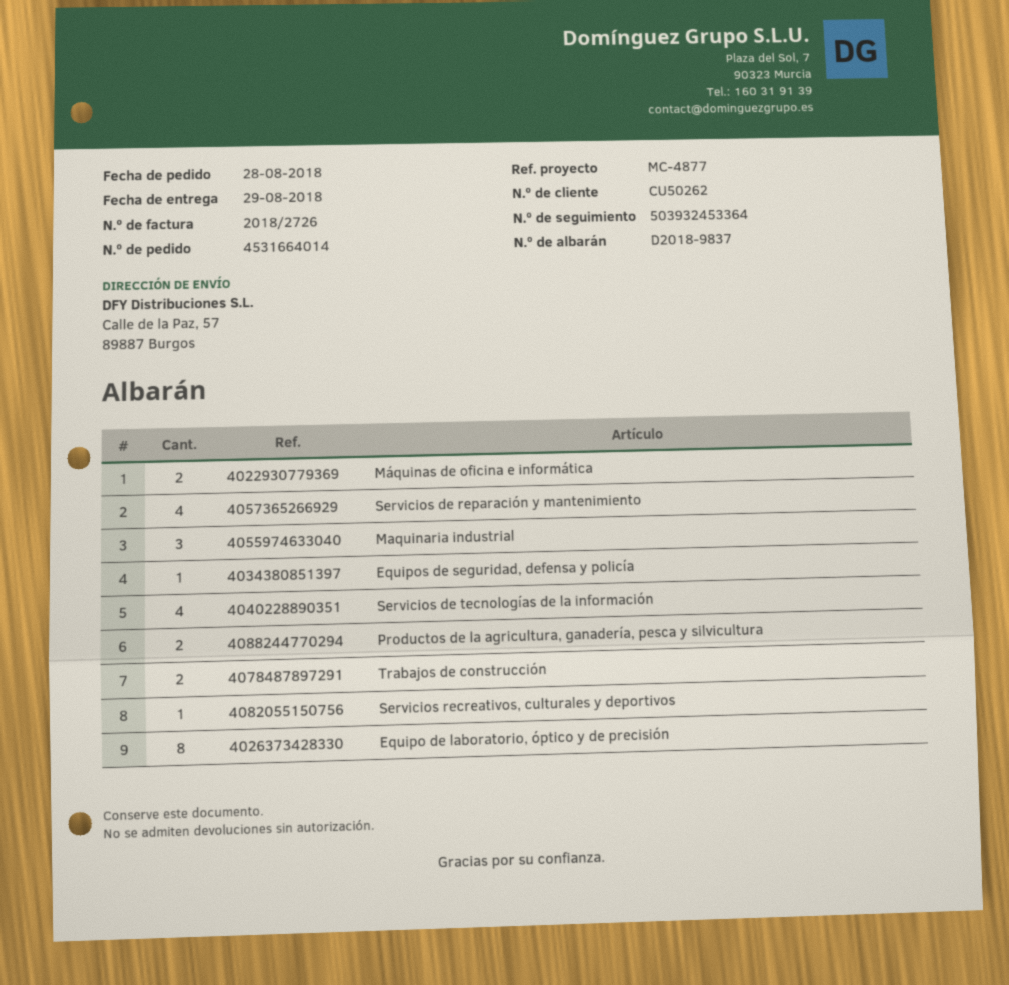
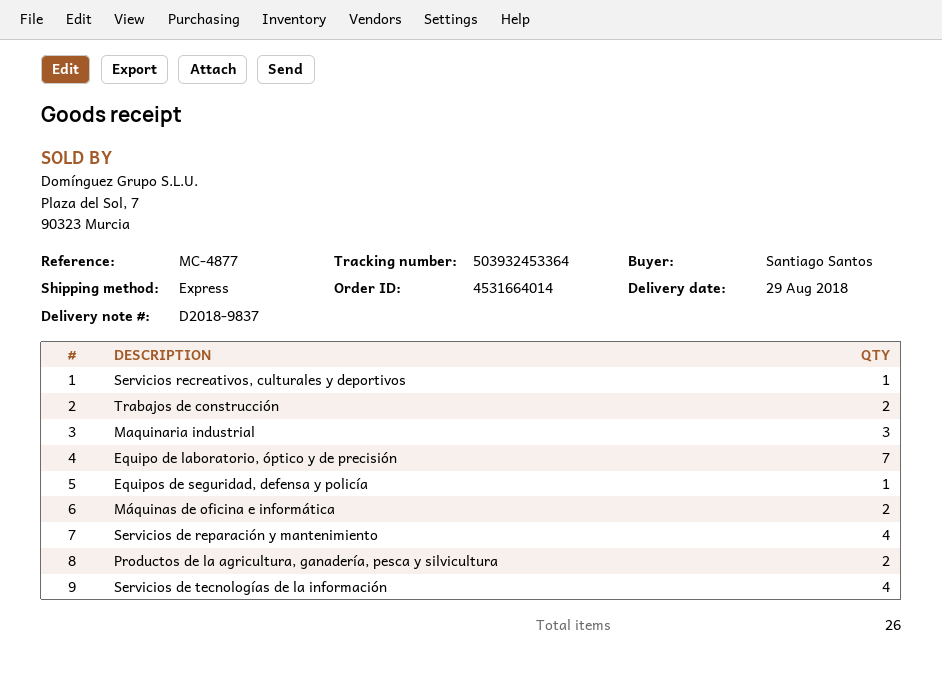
Equipo de laboratorio, óptico y de precisión: 8 -> 7

